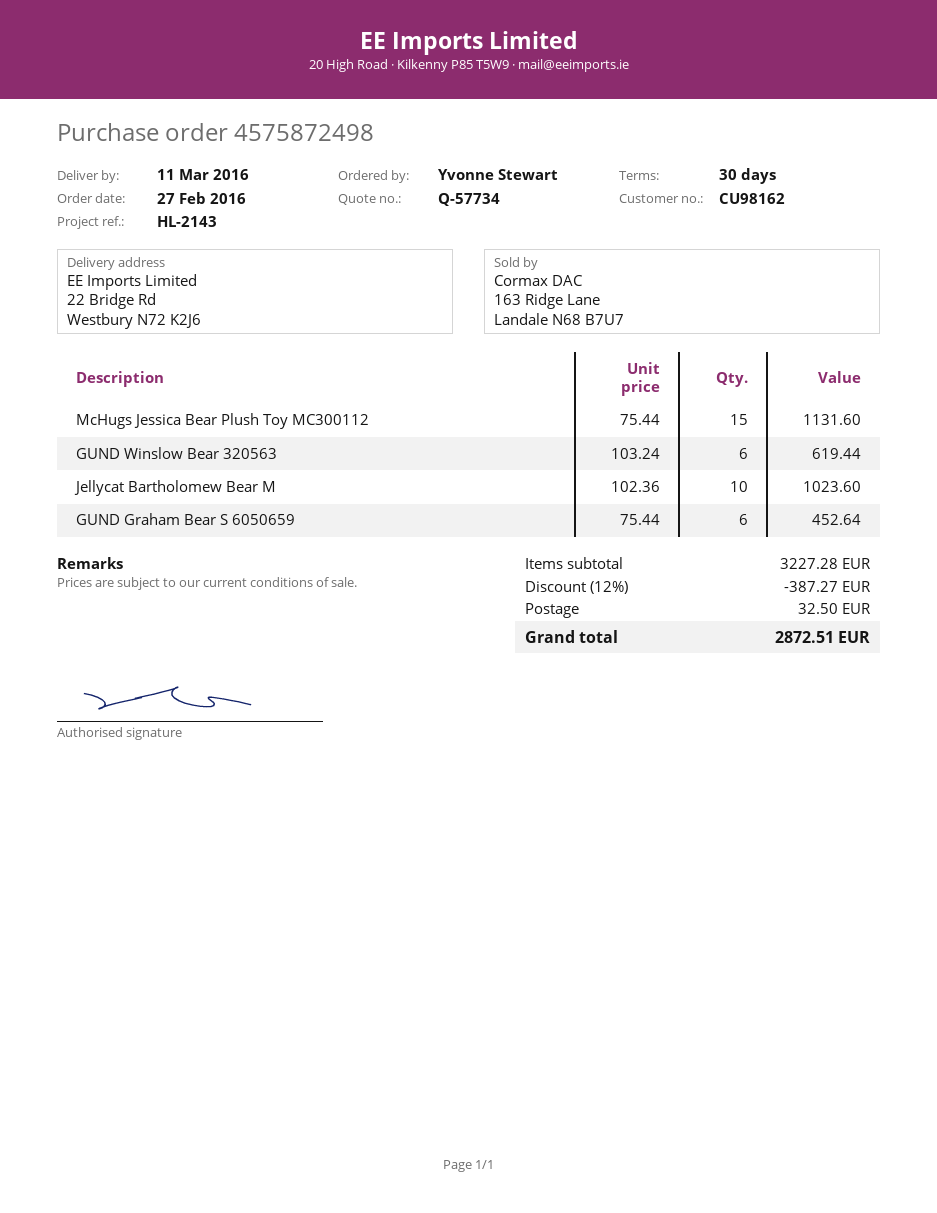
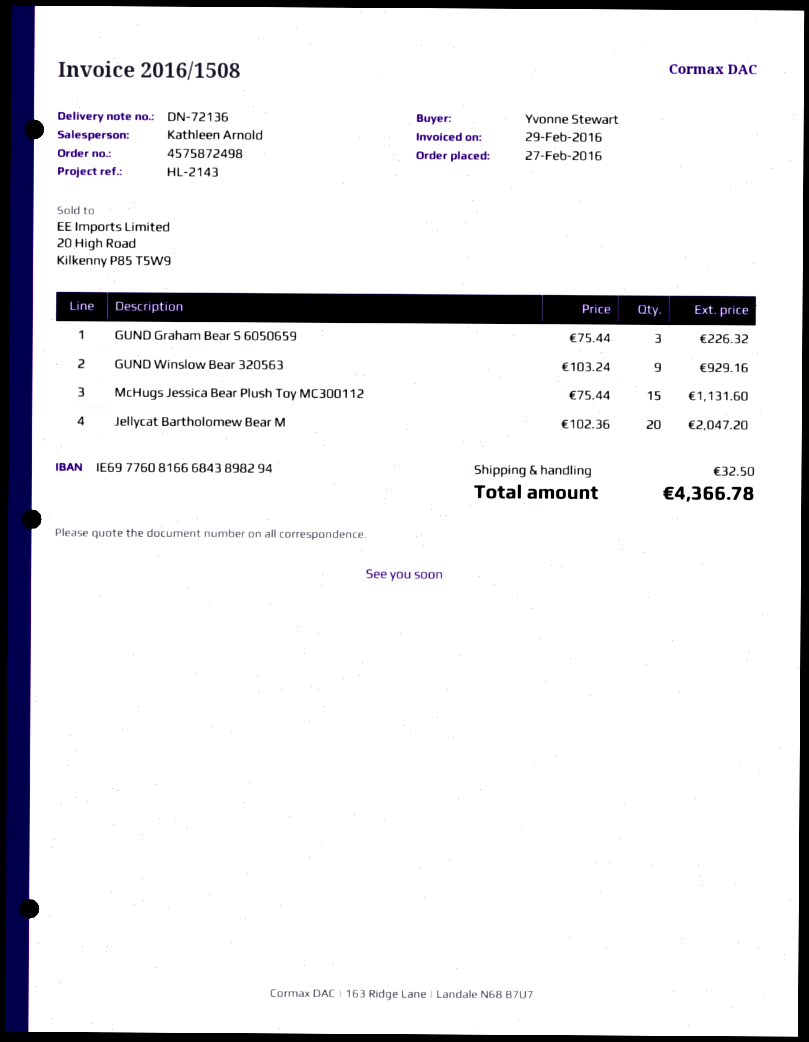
GUND Winslow Bear 320563: 6 x 103.24 = 619.44 -> 9 x 103.24 = 929.16
Jellycat Bartholomew Bear M: 10 x 102.36 = 1023.60 -> 20 x 102.36 = 2047.20
GUND Graham Bear S 6050659: 6 x 75.44 = 452.64 -> 3 x 75.44 = 226.32
discount: 12% = 387.27 -> none
total: 2872.51 -> 4366.78

